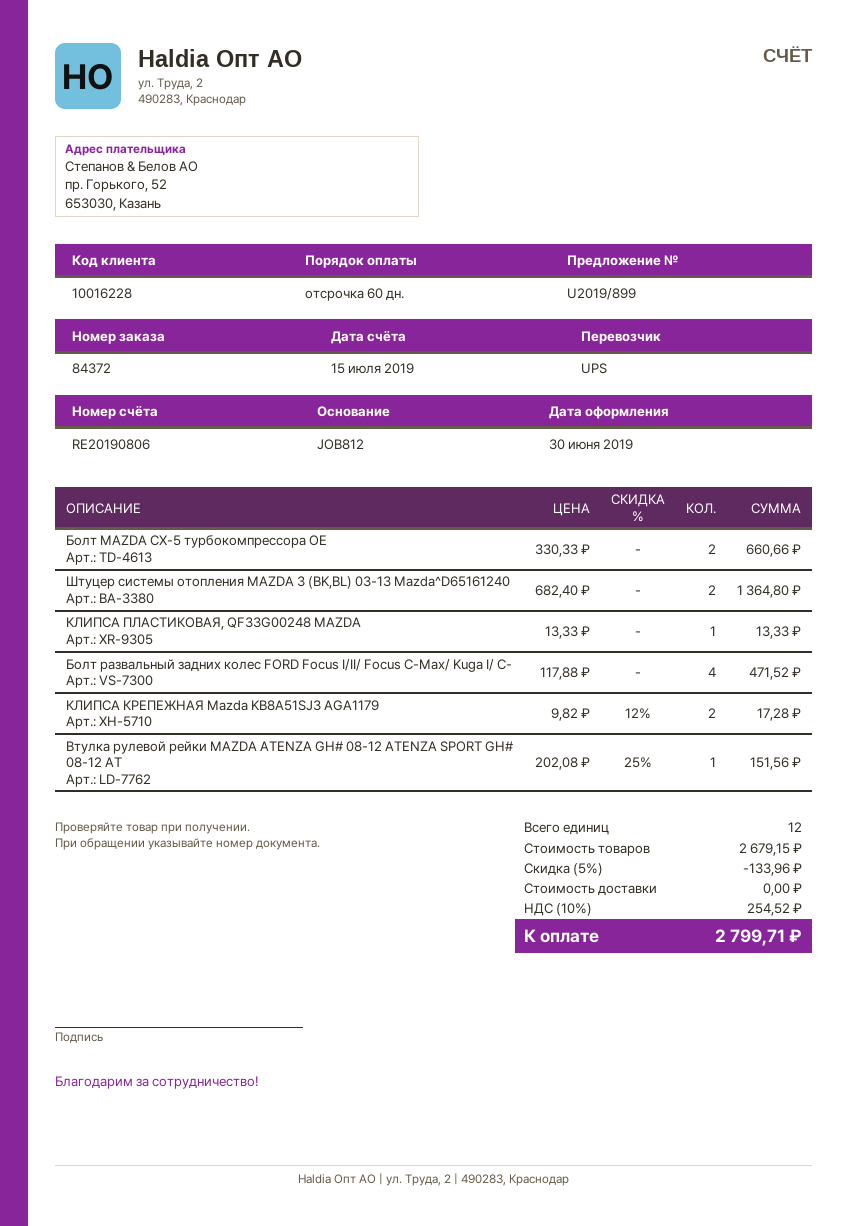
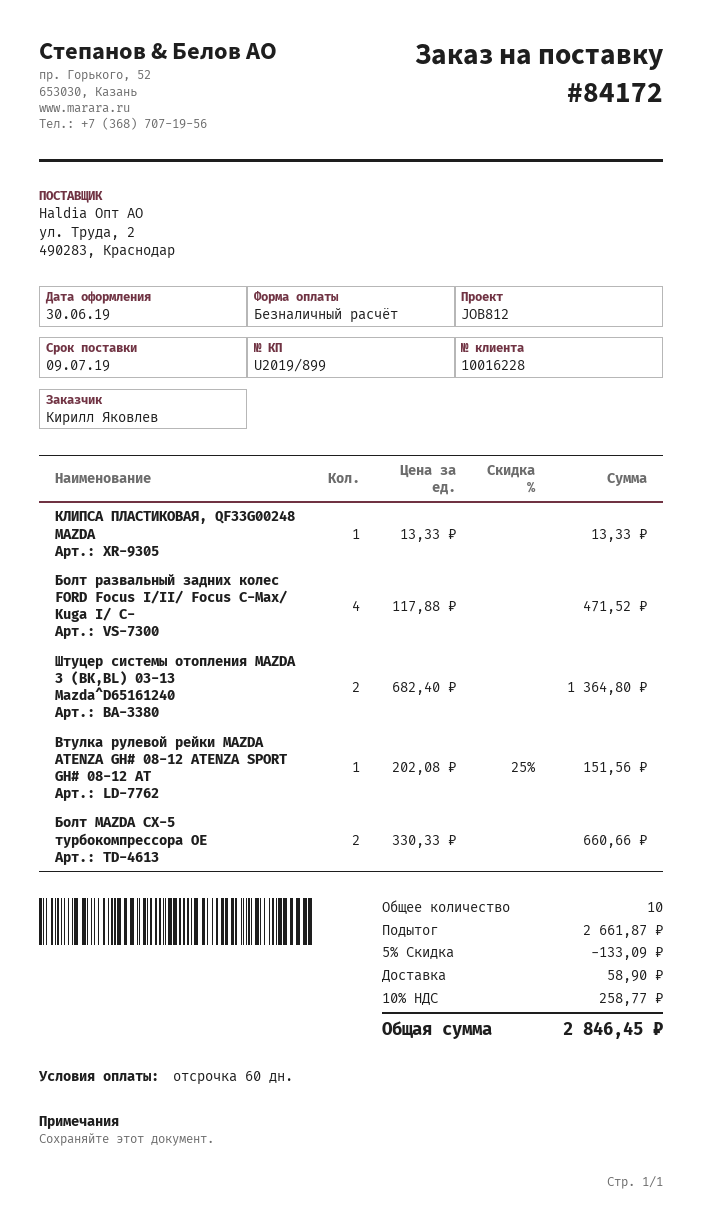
order number: 84372 -> 84172
КЛИПСА КРЕПЕЖНАЯ Mazda KB8A51SJ3 AGA1179: 2 x 9.82 - 12% = 17.28 -> none
total quantity: 12 -> 10
subtotal: 2679.15 -> 2661.87
discount: 5% = 133.96 -> 5% = 133.09
shipping: 0.00 -> 58.90
tax: 10% = 254.52 -> 10% = 258.77
total: 2799.71 -> 2846.45

